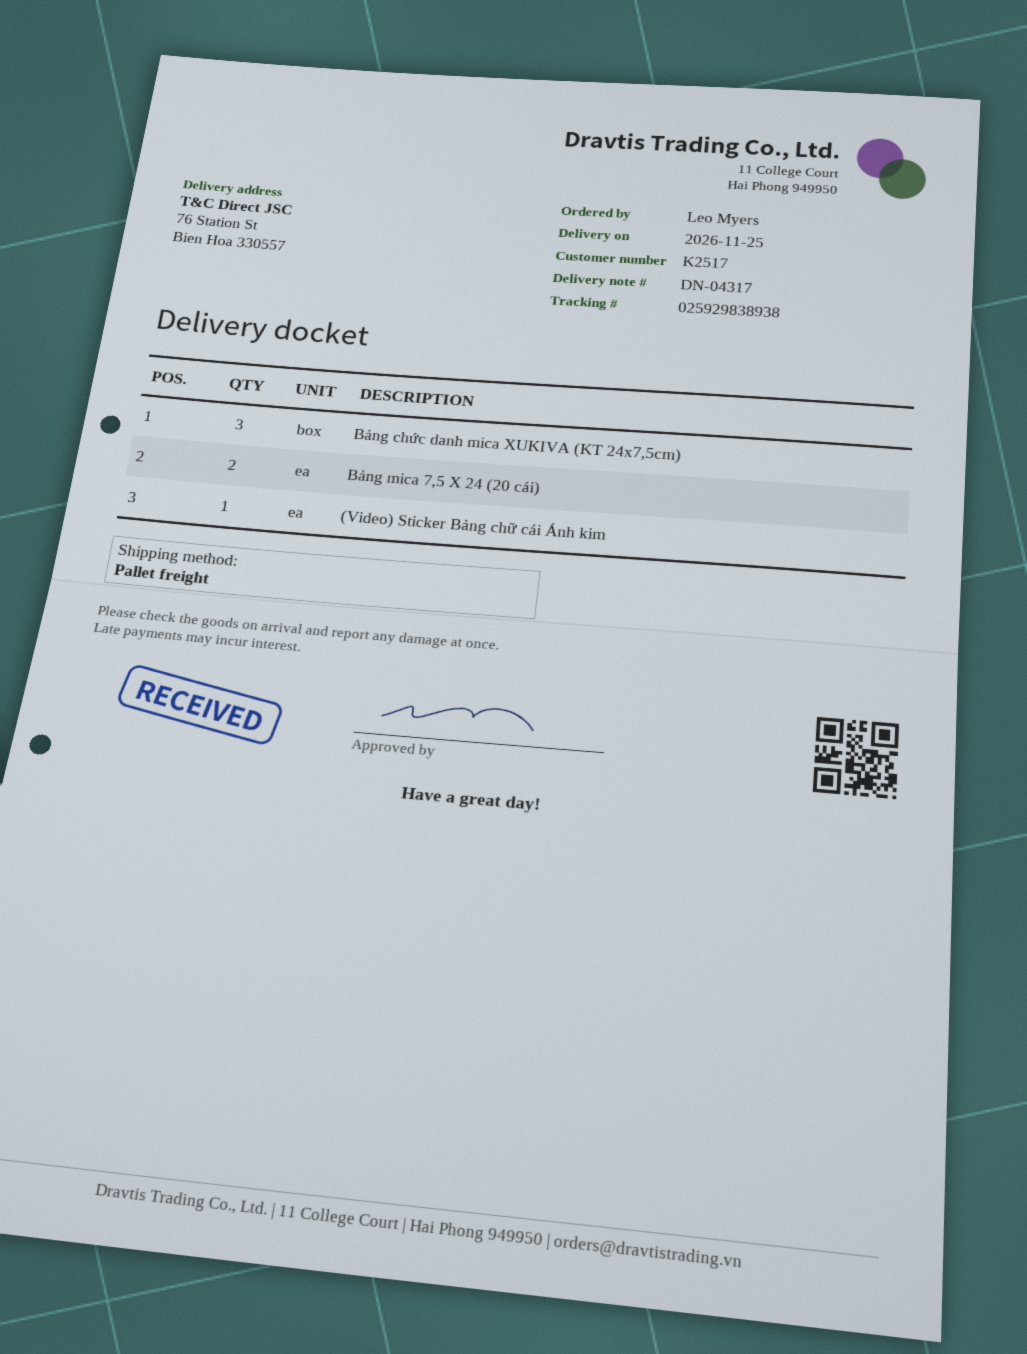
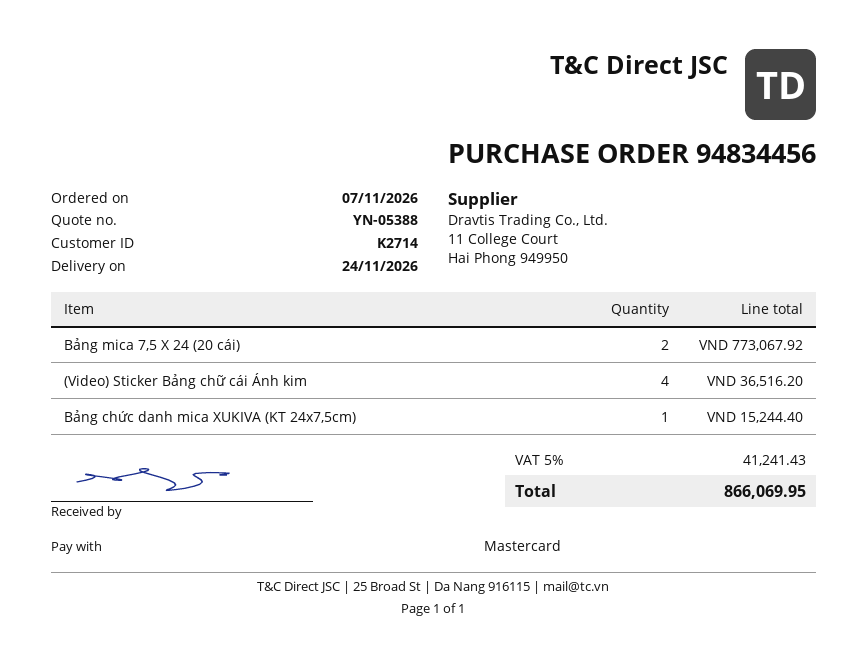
delivery date: 2026-11-25 -> 2026-11-24
customer number: K2517 -> K2714
Bảng chức danh mica XUKIVA (KT 24x7,5cm): 3 -> 1
(Video) Sticker Bảng chữ cái Ánh kim: 1 -> 4

